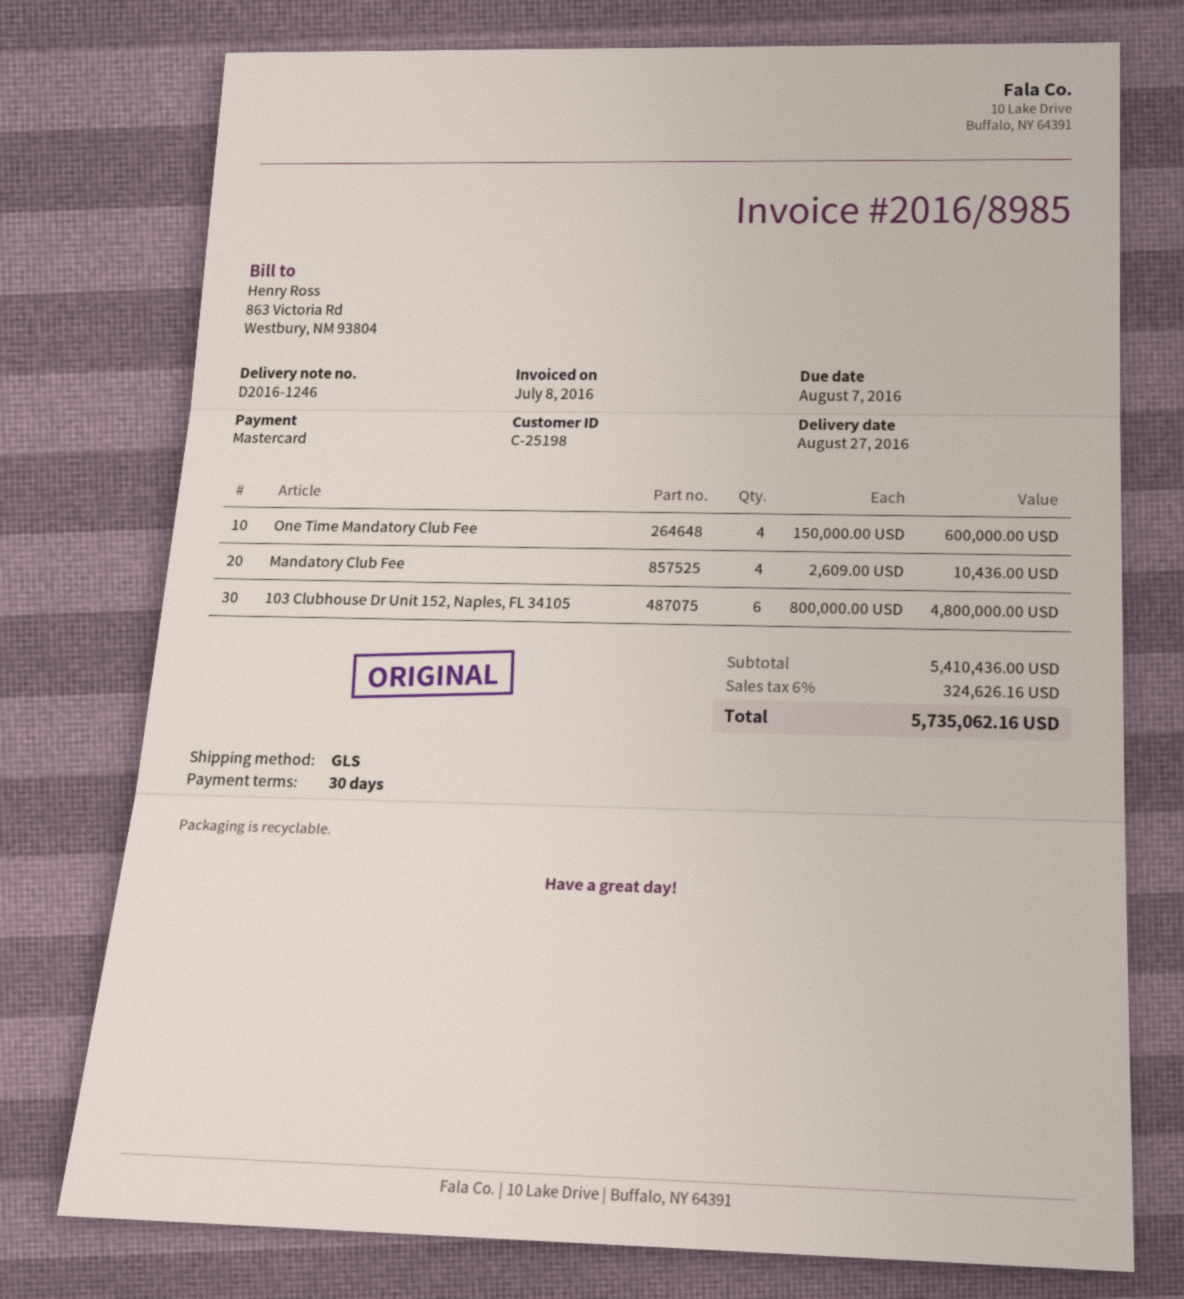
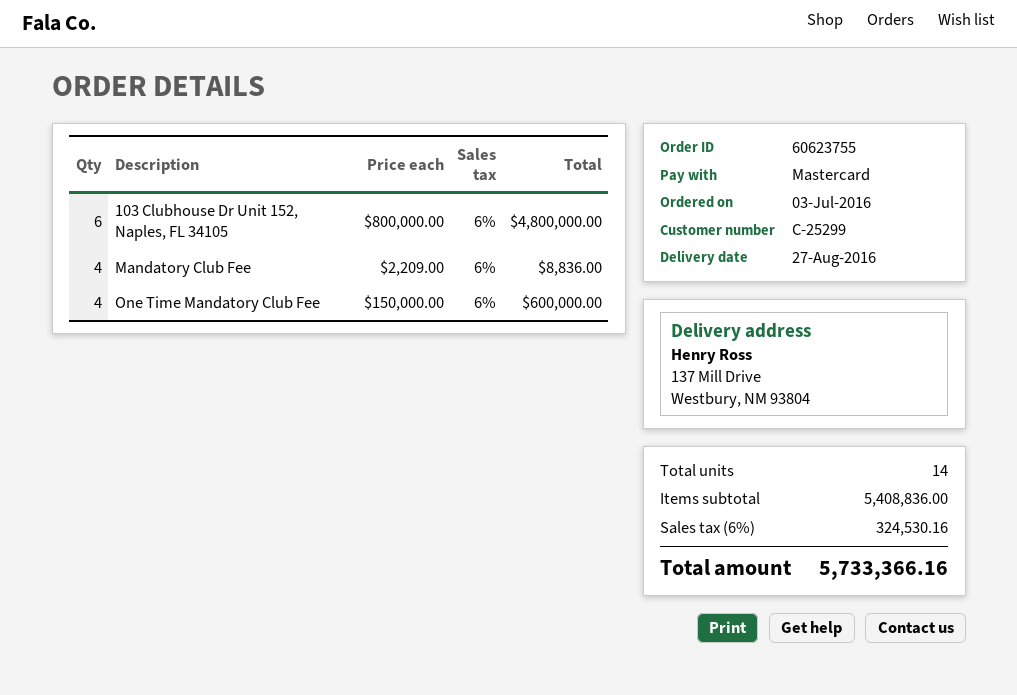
customer number: C-25198 -> C-25299
Mandatory Club Fee: 4 x 2609.00 = 10436.00 -> 4 x 2209.00 = 8836.00
subtotal: 5410436.00 -> 5408836.00
tax: 6% = 324626.16 -> 6% = 324530.16
total: 5735062.16 -> 5733366.16

